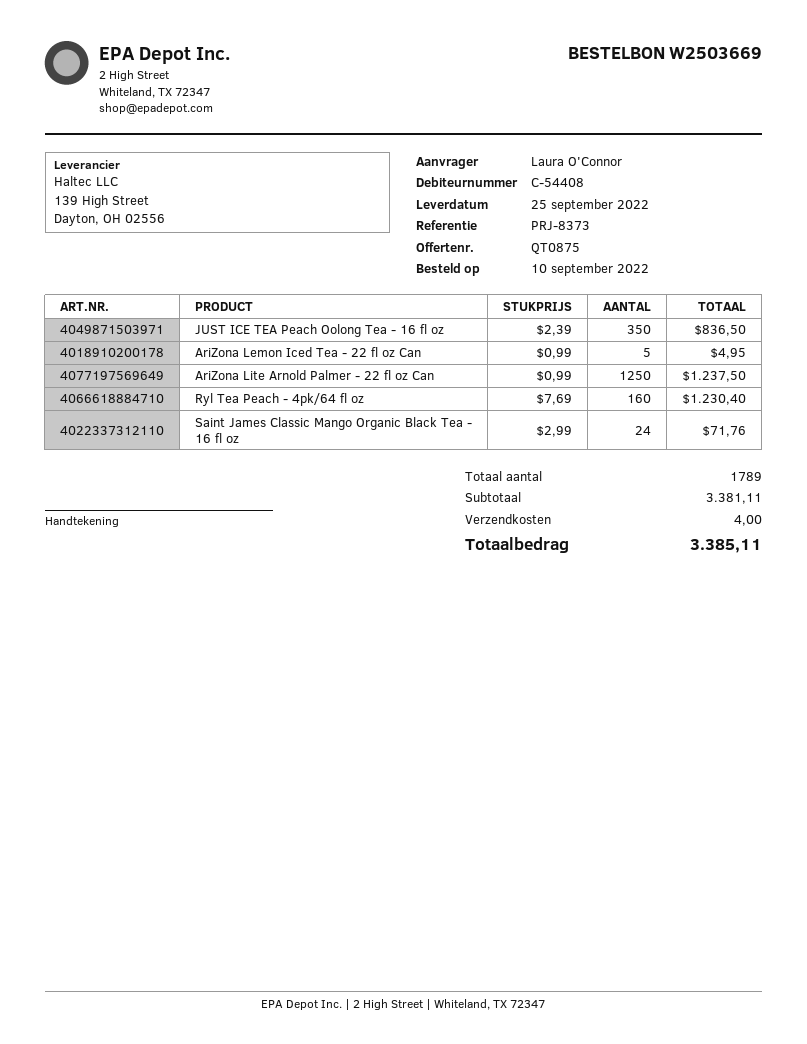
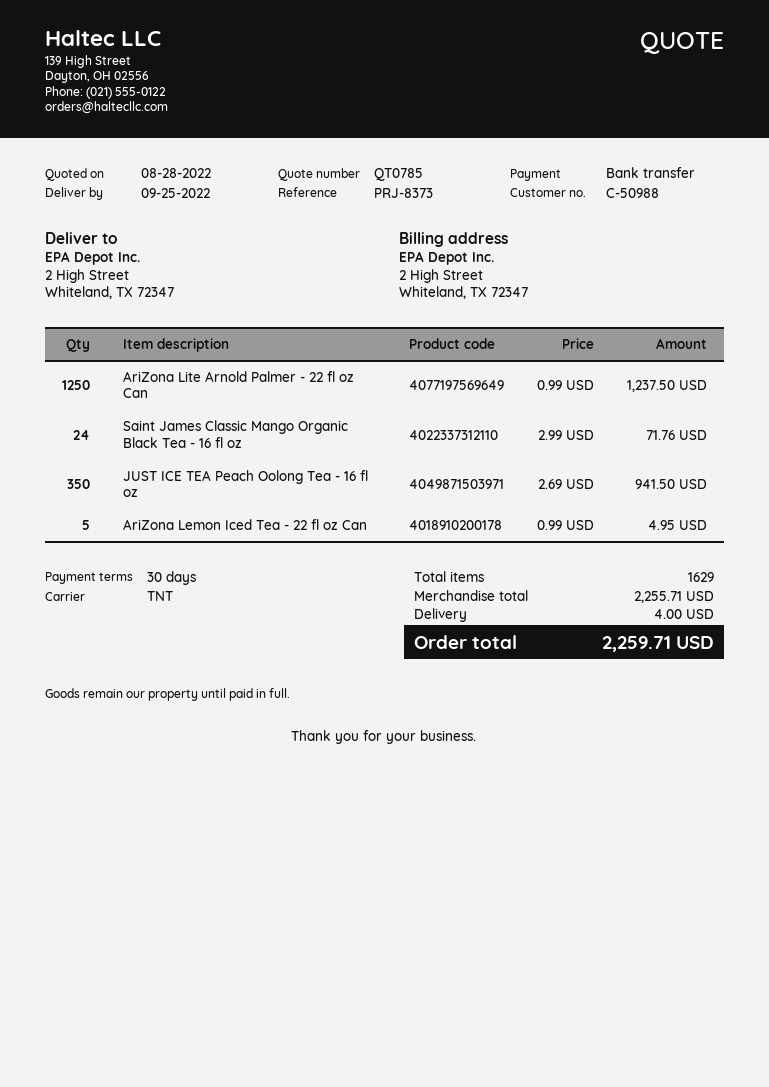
quote number: QT0875 -> QT0785
customer number: C-54408 -> C-50988
JUST ICE TEA Peach Oolong Tea - 16 fl oz: 350 x 2.39 = 836.50 -> 350 x 2.69 = 941.50
Ryl Tea Peach - 4pk/64 fl oz: 160 x 7.69 = 1230.40 -> none
total quantity: 1789 -> 1629
subtotal: 3381.11 -> 2255.71
total: 3385.11 -> 2259.71

